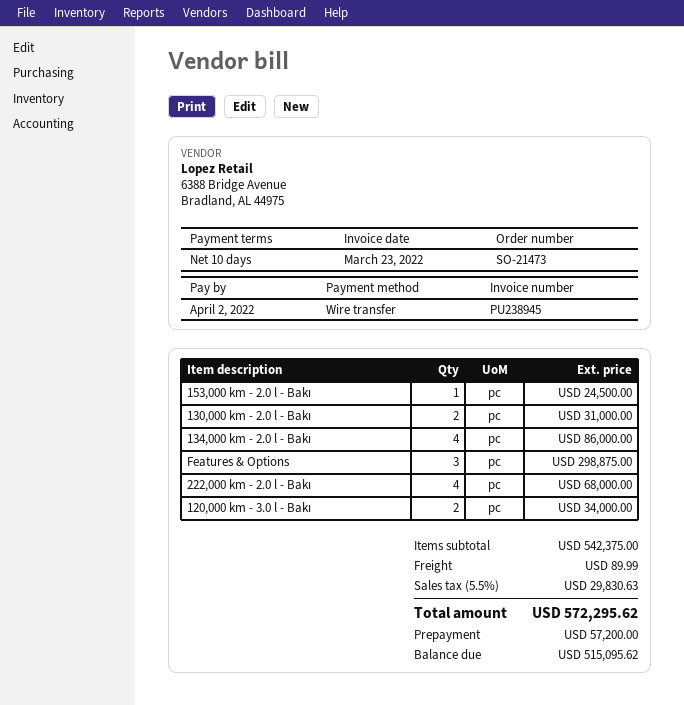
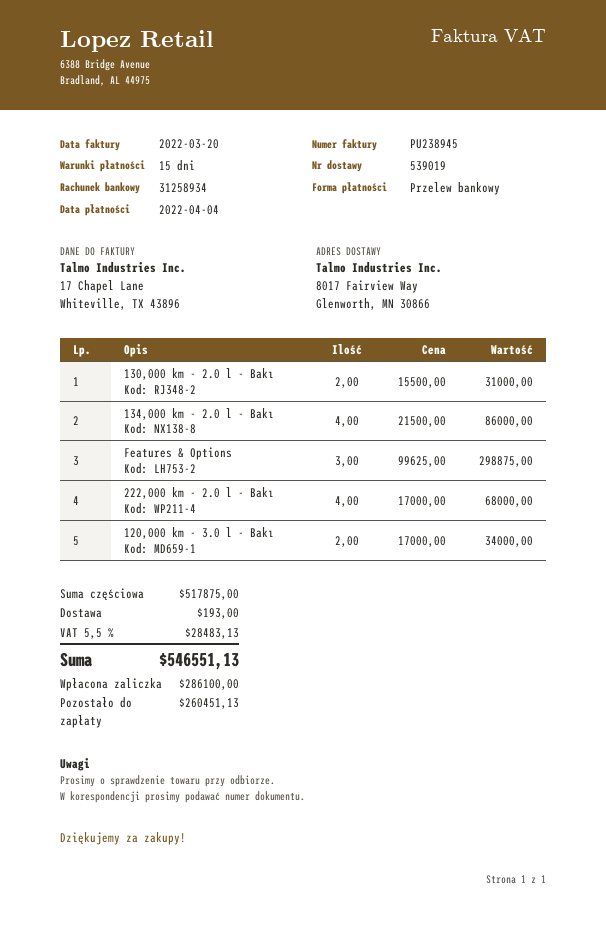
invoice date: 2022-03-23 -> 2022-03-20
payment terms: 10 days -> 15 days
due date: 2022-04-02 -> 2022-04-04
153,000 km - 2.0 l - Bakı: 1 for 24500.00 -> none
subtotal: 542375.00 -> 517875.00
shipping: 89.99 -> 193.00
tax: 5.5% = 29830.63 -> 5.5% = 28483.13
total: 572295.62 -> 546551.13
deposit: 57200.00 -> 286100.00
balance: 515095.62 -> 260451.13

